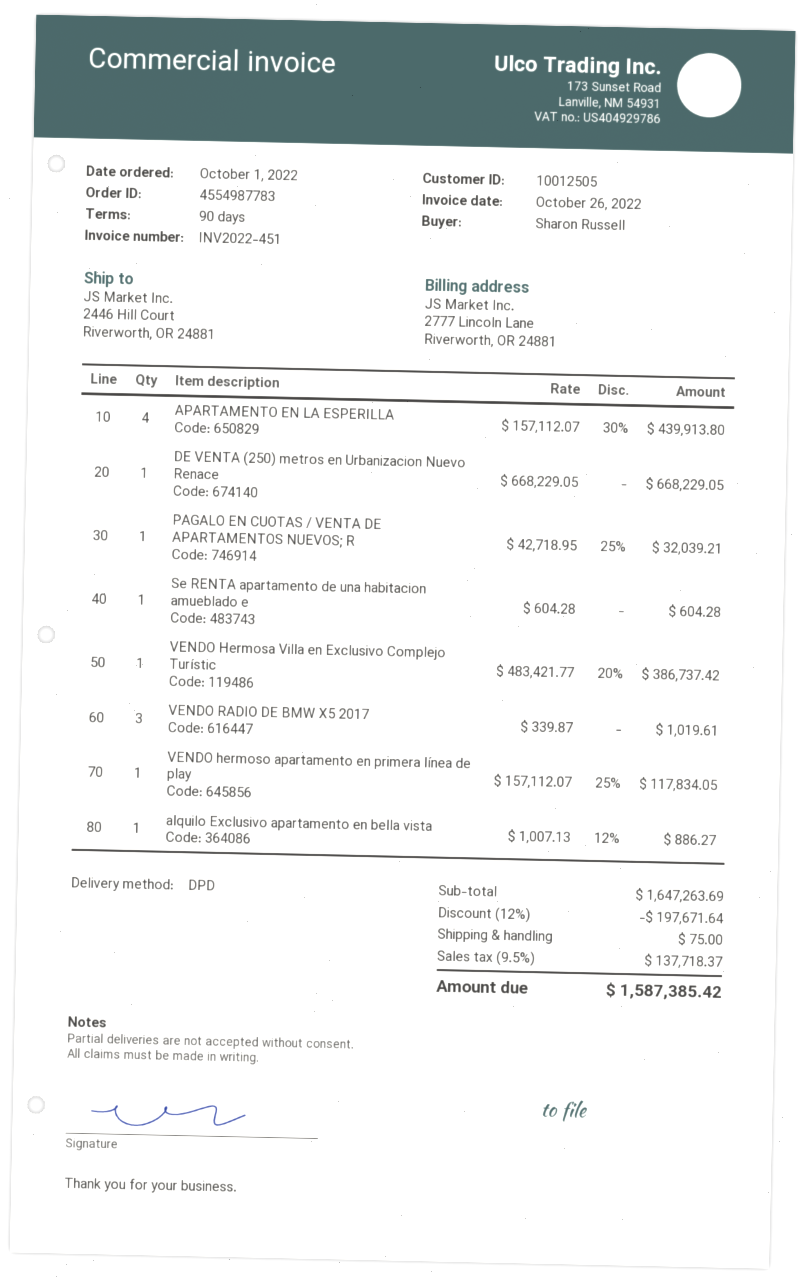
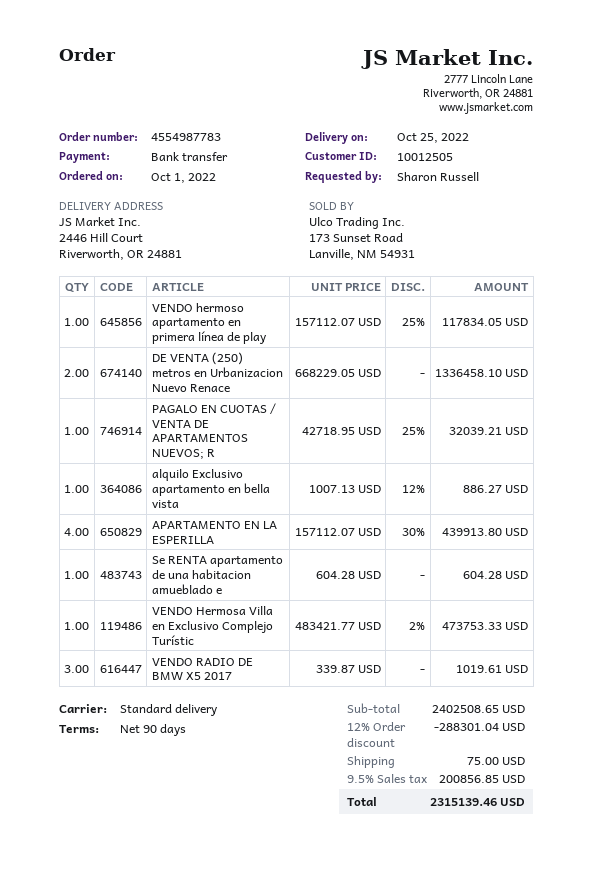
shipping method: DPD -> standard
DE VENTA (250) metros en Urbanizacion Nuevo Renace: 1 x 668229.05 = 668229.05 -> 2 x 668229.05 = 1336458.10
VENDO Hermosa Villa en Exclusivo Complejo Turístic: 1 x 483421.77 - 20% = 386737.42 -> 1 x 483421.77 - 2% = 473753.33
subtotal: 1647263.69 -> 2402508.65
discount: 12% = 197671.64 -> 12% = 288301.04
tax: 9.5% = 137718.37 -> 9.5% = 200856.85
total: 1587385.42 -> 2315139.46

